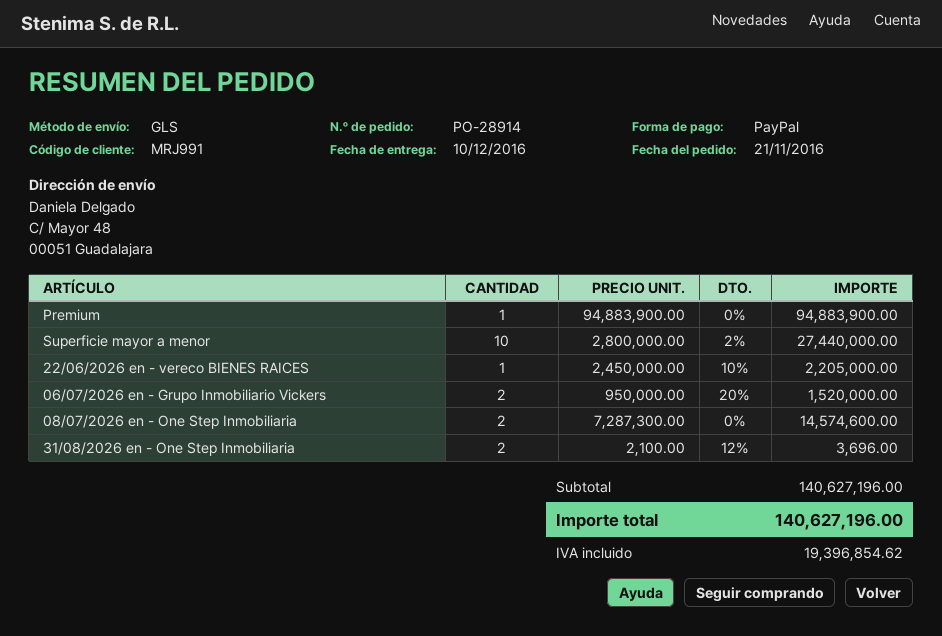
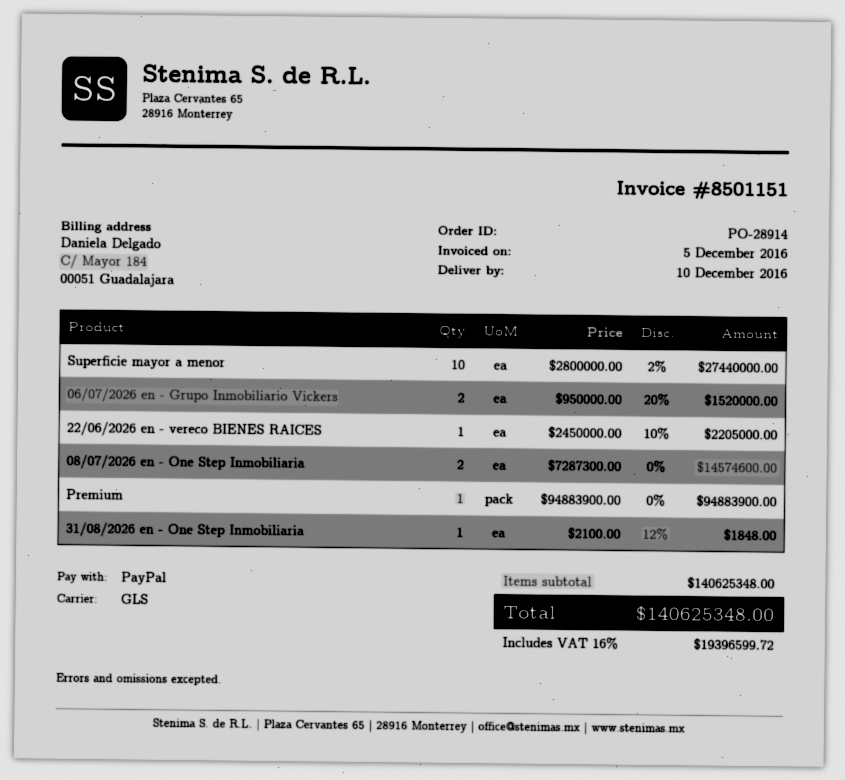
31/08/2026 en - One Step Inmobiliaria: 2 x 2100.00 - 12% = 3696.00 -> 1 x 2100.00 - 12% = 1848.00
subtotal: 140627196.00 -> 140625348.00
tax: 19396854.62 -> 19396599.72
total: 140627196.00 -> 140625348.00

